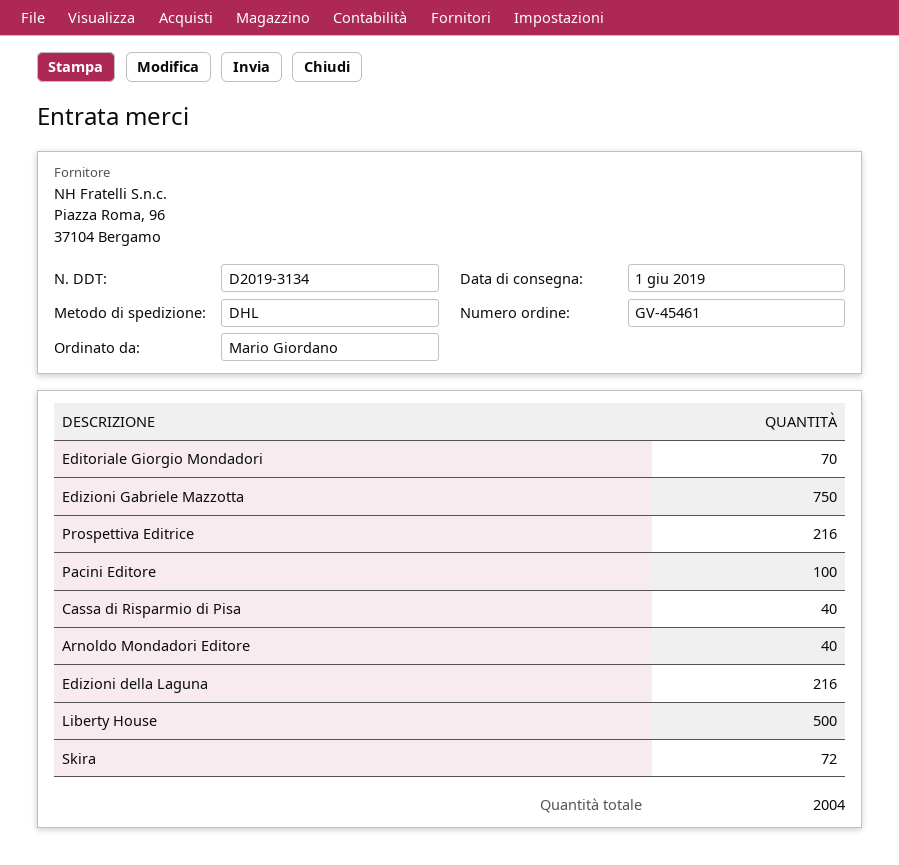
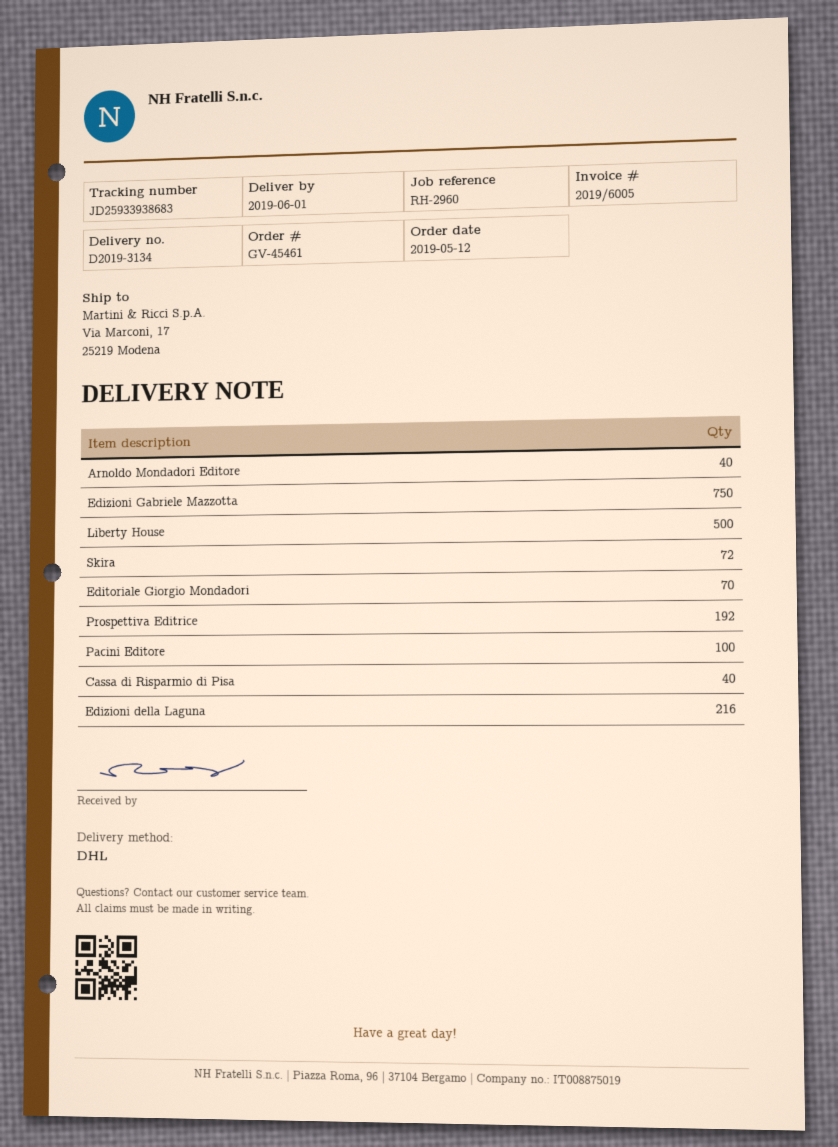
Prospettiva Editrice: 216 -> 192

